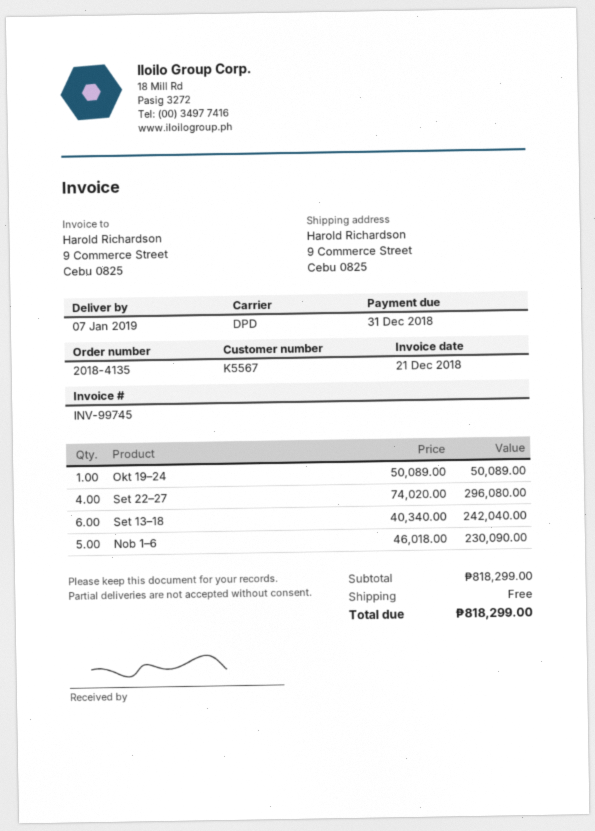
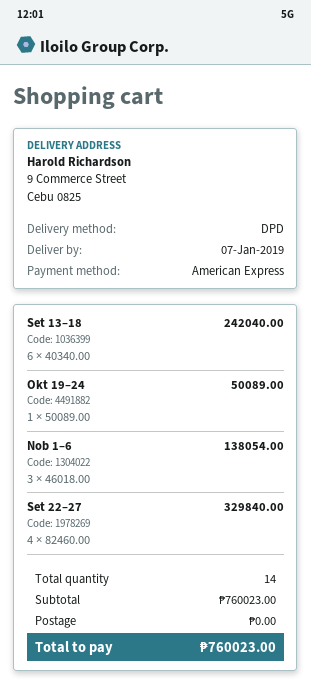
Set 22–27: 4 x 74020.00 = 296080.00 -> 4 x 82460.00 = 329840.00
Nob 1–6: 5 x 46018.00 = 230090.00 -> 3 x 46018.00 = 138054.00
subtotal: 818299.00 -> 760023.00
total: 818299.00 -> 760023.00

